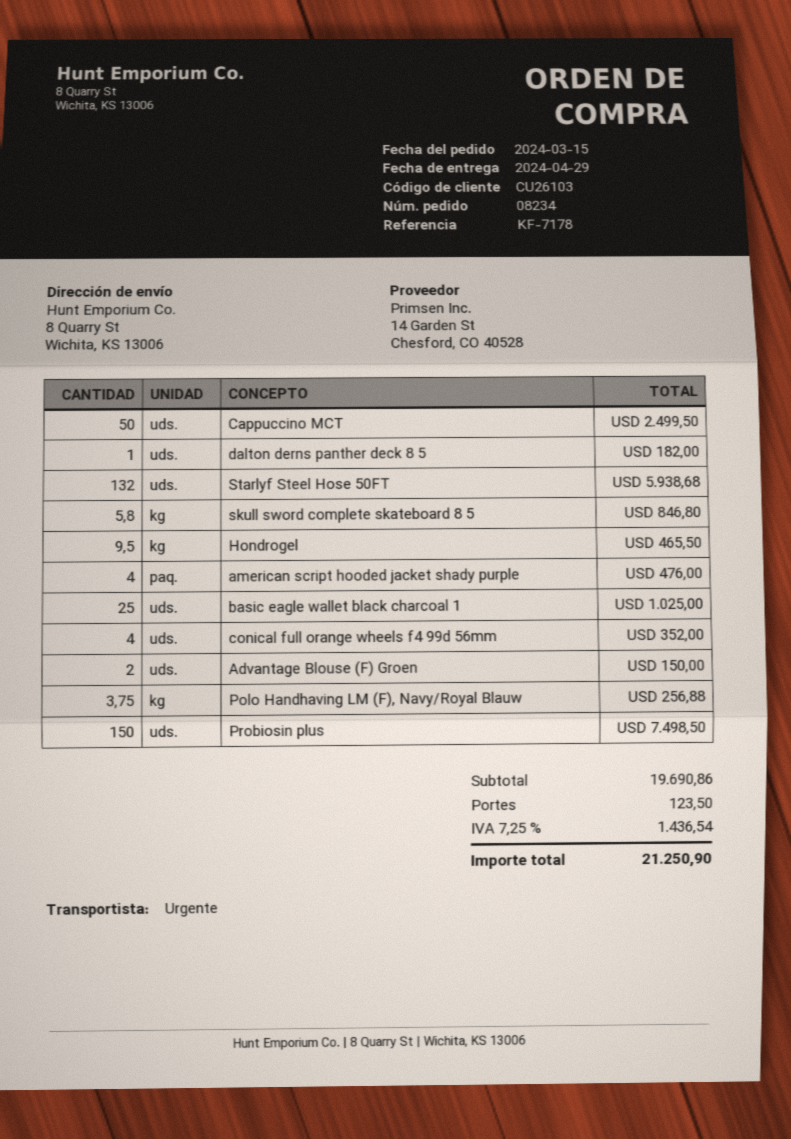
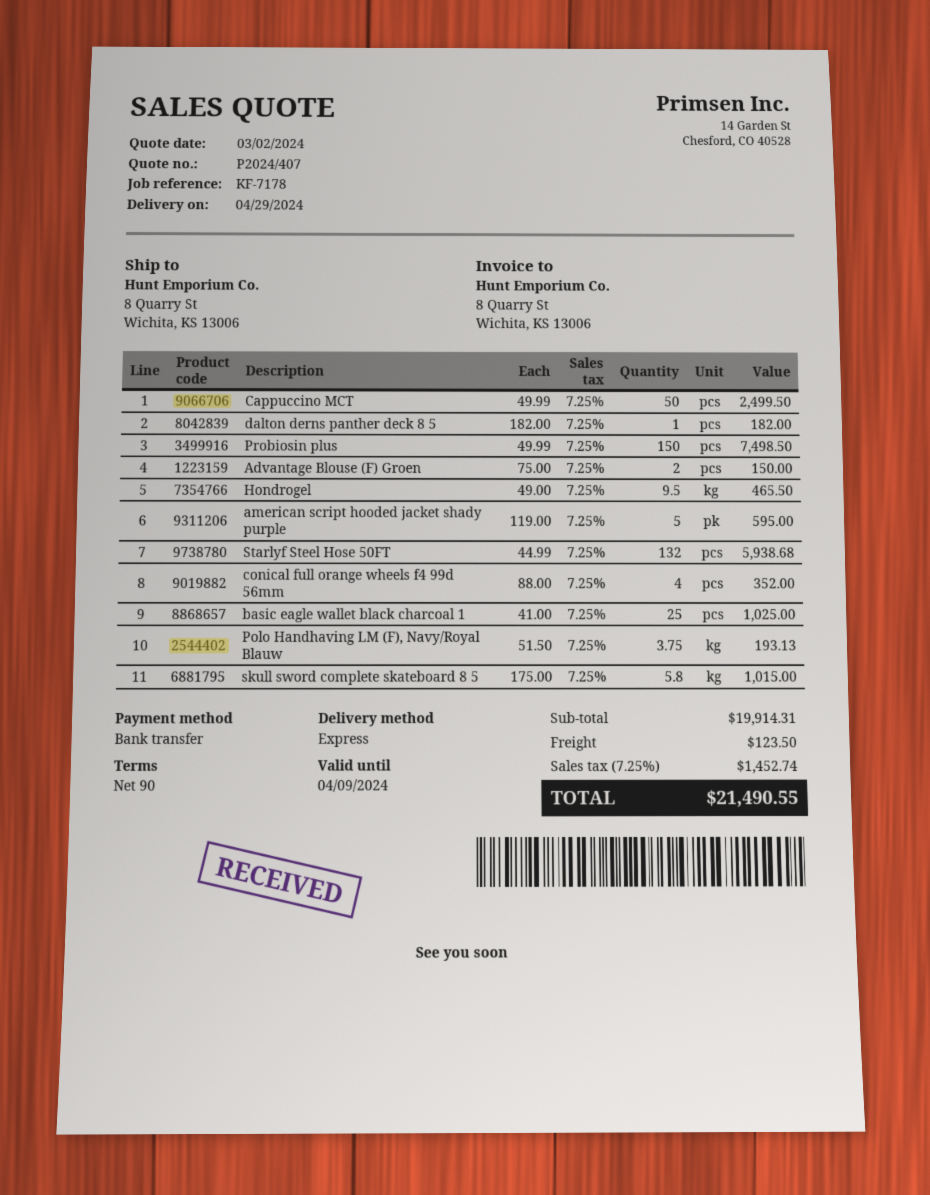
skull sword complete skateboard 8 5: 5.8 for 846.80 -> 5.8 for 1015.00
american script hooded jacket shady purple: 4 for 476.00 -> 5 for 595.00
Polo Handhaving LM (F), Navy/Royal Blauw: 3.75 for 256.88 -> 3.75 for 193.13
subtotal: 19690.86 -> 19914.31
tax: 7.25% = 1436.54 -> 7.25% = 1452.74
total: 21250.90 -> 21490.55

